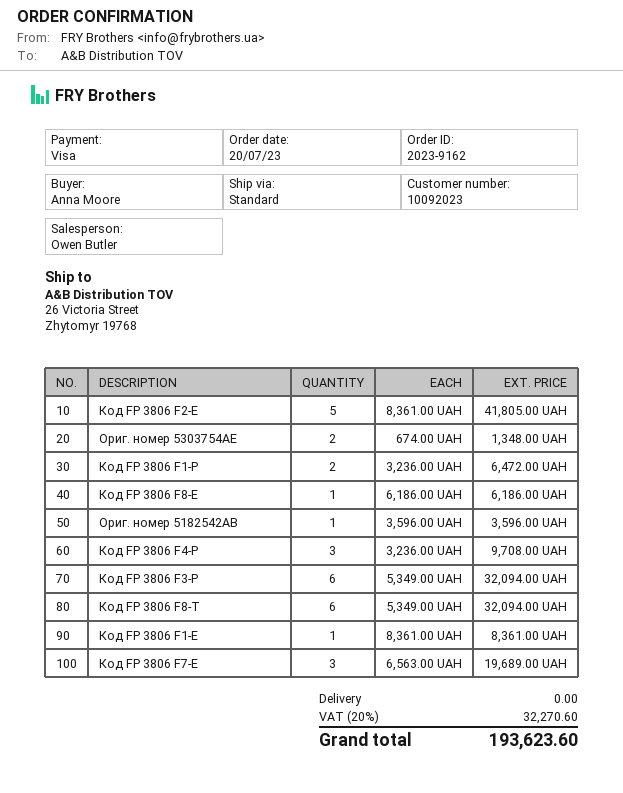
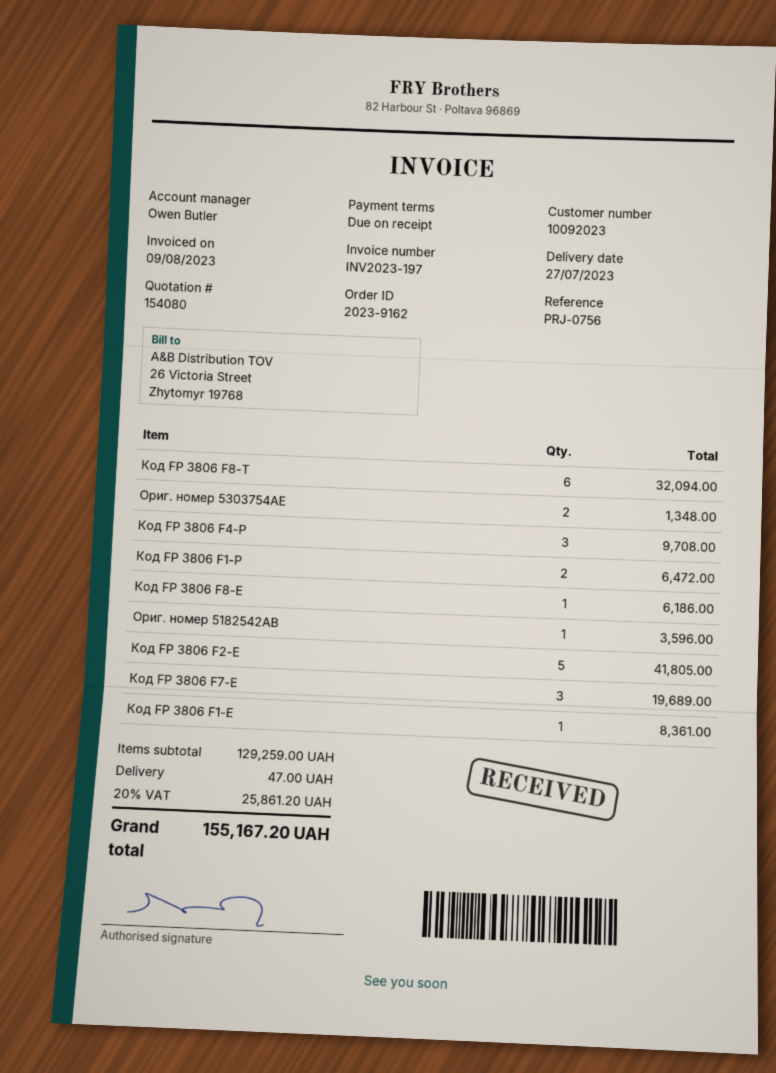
Код FP 3806 F3-P: 6 for 32094.00 -> none
shipping: 0.00 -> 47.00
tax: 20% = 32270.60 -> 20% = 25861.20
total: 193623.60 -> 155167.20

